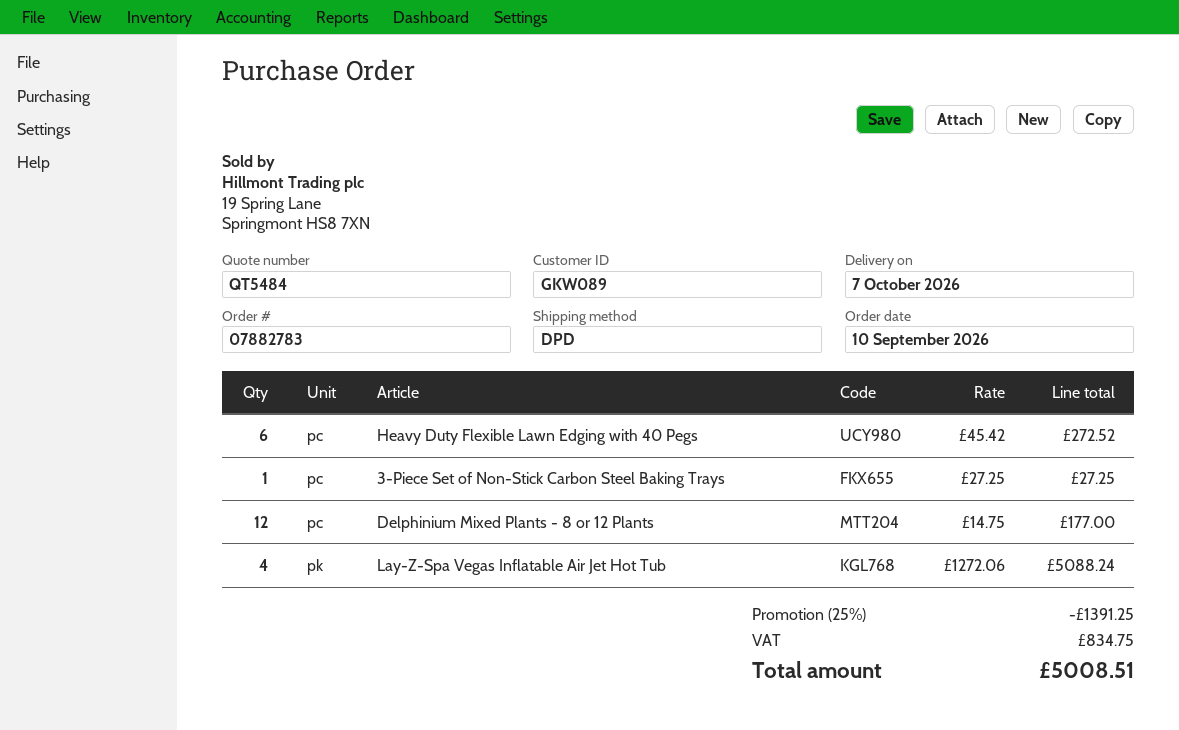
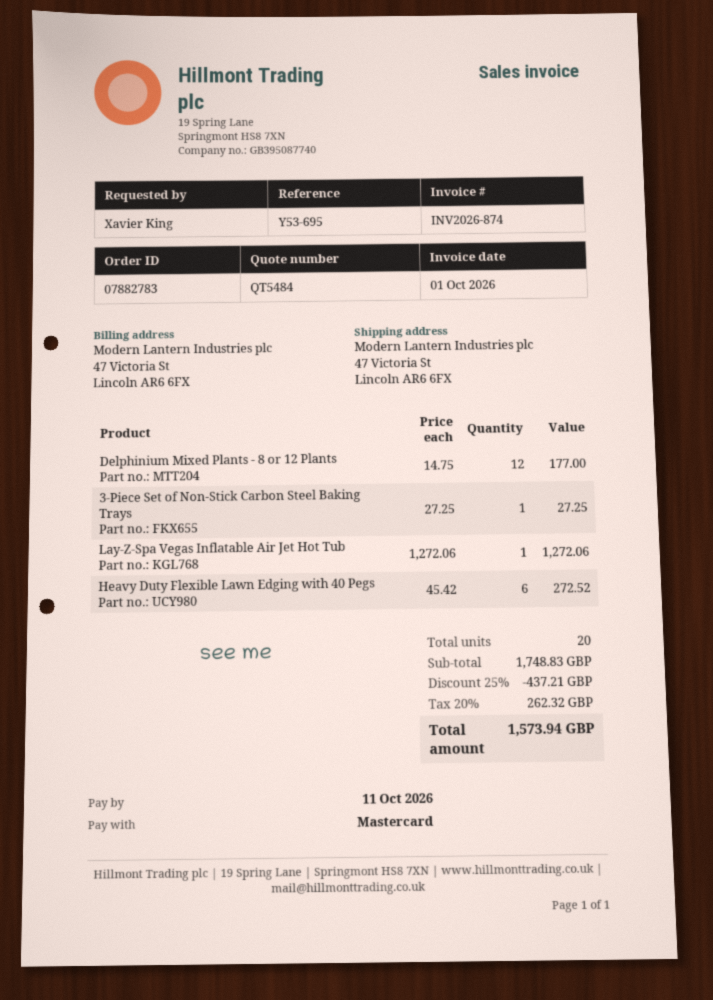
Lay-Z-Spa Vegas Inflatable Air Jet Hot Tub: 4 x 1272.06 = 5088.24 -> 1 x 1272.06 = 1272.06
discount: 25% = 1391.25 -> 25% = 437.21
tax: 834.75 -> 262.32
total: 5008.51 -> 1573.94

